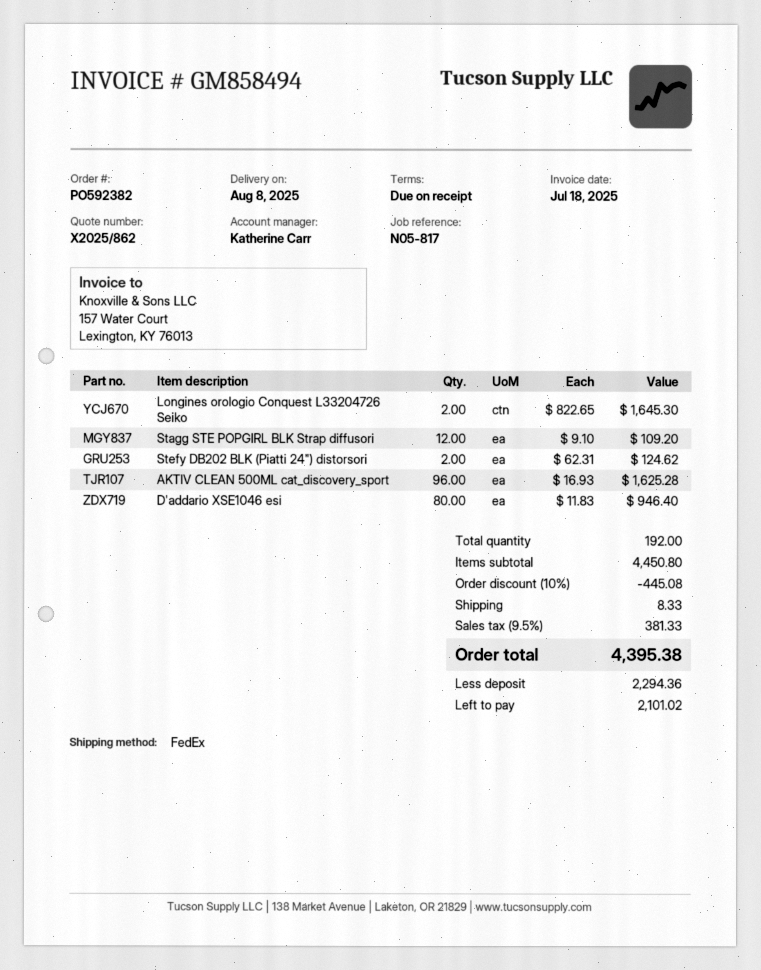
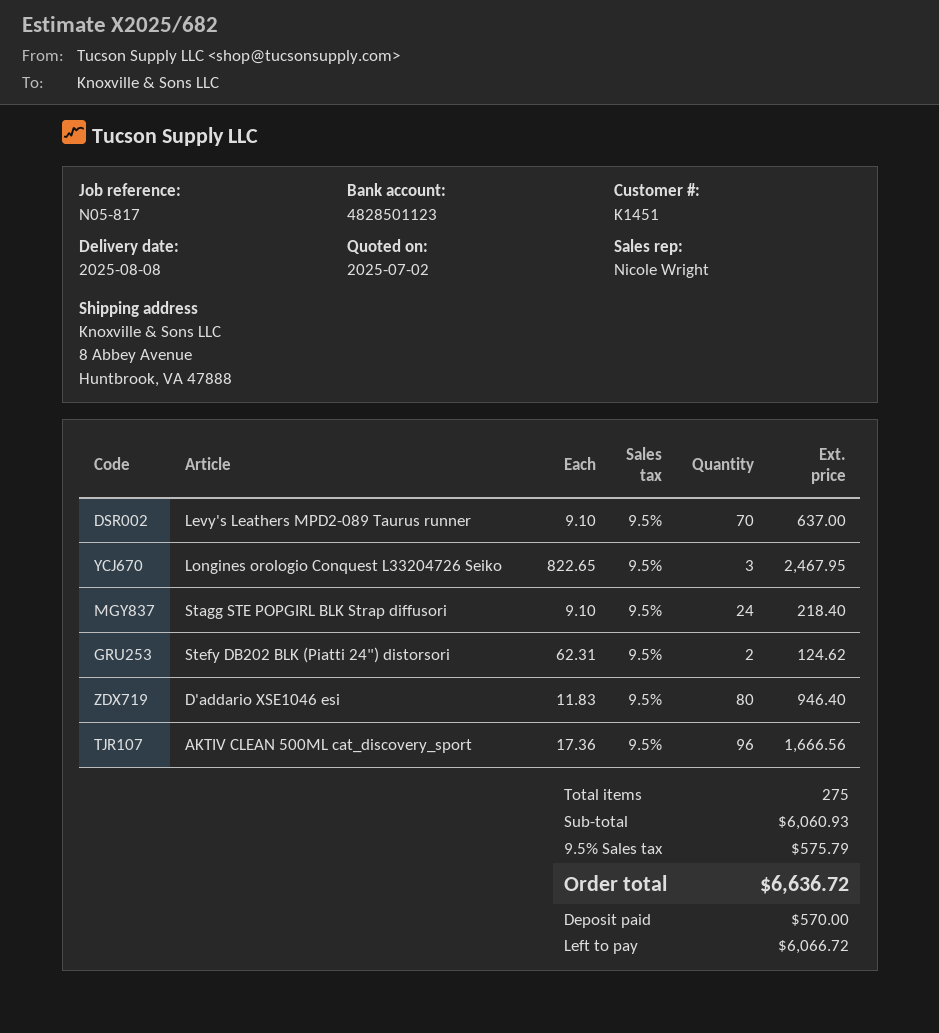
quote number: X2025/862 -> X2025/682
sales rep: Katherine Carr -> Nicole Wright
Longines orologio Conquest L33204726 Seiko: 2 x 822.65 = 1645.30 -> 3 x 822.65 = 2467.95
Stagg STE POPGIRL BLK Strap diffusori: 12 x 9.10 = 109.20 -> 24 x 9.10 = 218.40
AKTIV CLEAN 500ML cat_discovery_sport: 96 x 16.93 = 1625.28 -> 96 x 17.36 = 1666.56
Levy's Leathers MPD2-089 Taurus runner: none -> 70 x 9.10 = 637.00
total quantity: 192 -> 275
subtotal: 4450.80 -> 6060.93
discount: 10% = 445.08 -> none
shipping: 8.33 -> none
tax: 9.5% = 381.33 -> 9.5% = 575.79
total: 4395.38 -> 6636.72
deposit: 2294.36 -> 570.00
balance: 2101.02 -> 6066.72

